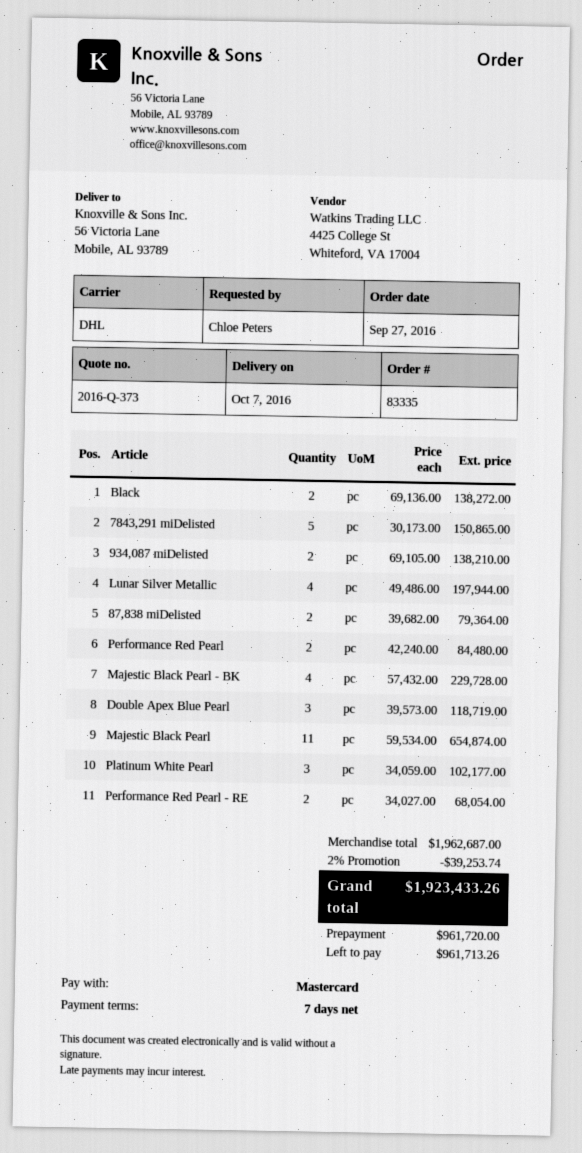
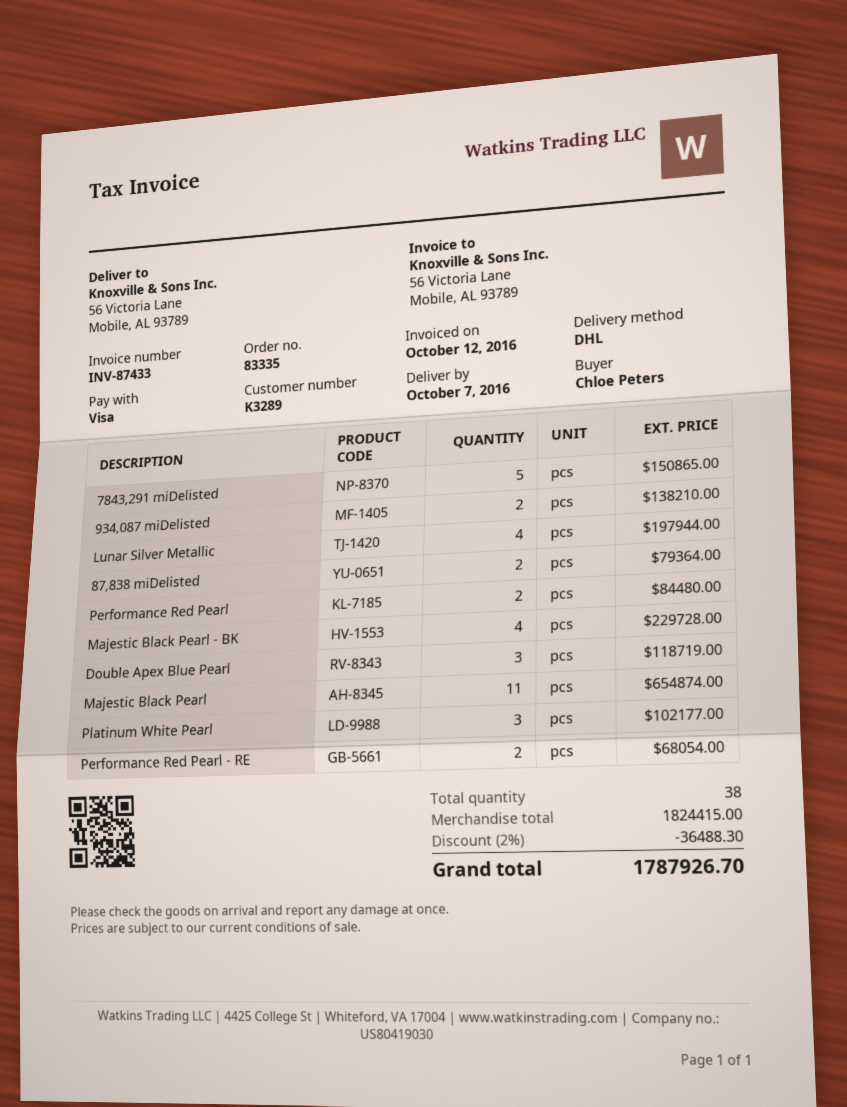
payment method: Mastercard -> Visa
Black: 2 for 138272.00 -> none
subtotal: 1962687.00 -> 1824415.00
discount: 2% = 39253.74 -> 2% = 36488.30
total: 1923433.26 -> 1787926.70

